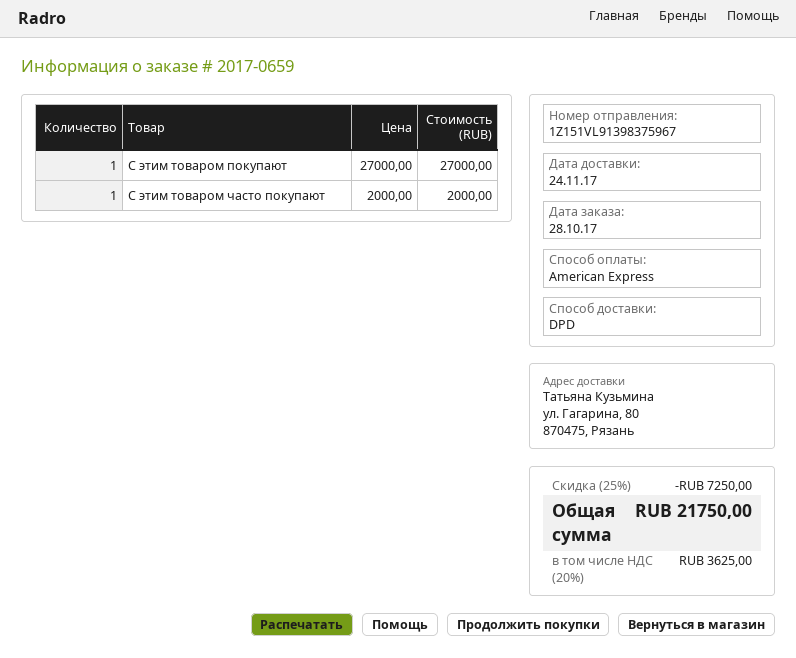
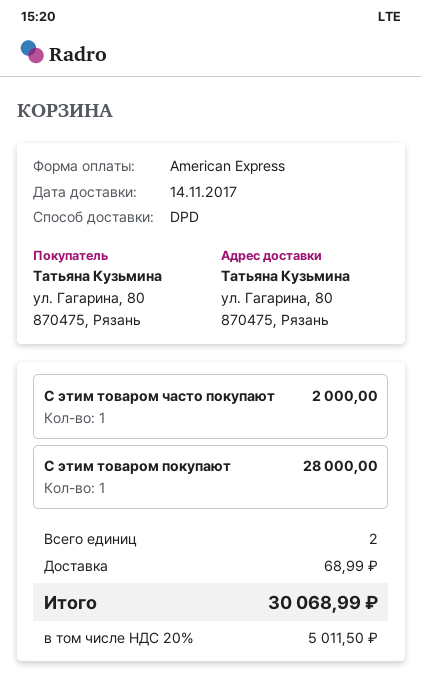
delivery date: 2017-11-24 -> 2017-11-14
С этим товаром покупают: 1 for 27000.00 -> 1 for 28000.00
discount: 25% = 7250.00 -> none
shipping: none -> 68.99
tax: 20% = 3625.00 -> 20% = 5011.50
total: 21750.00 -> 30068.99

